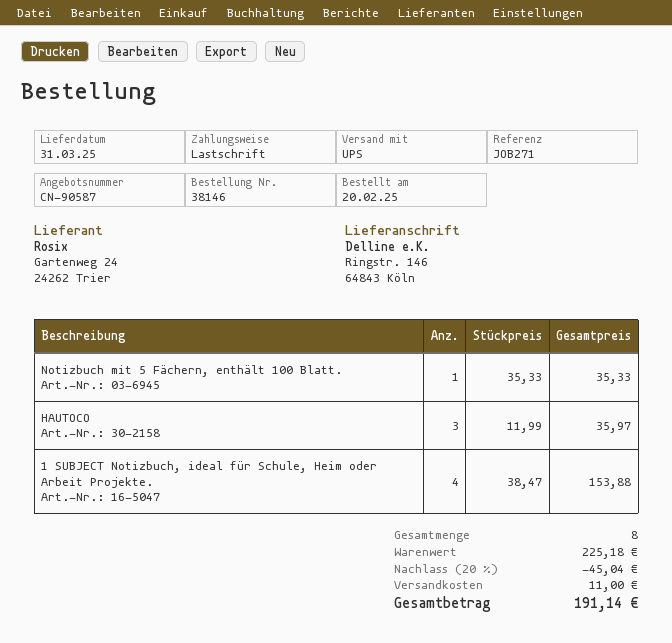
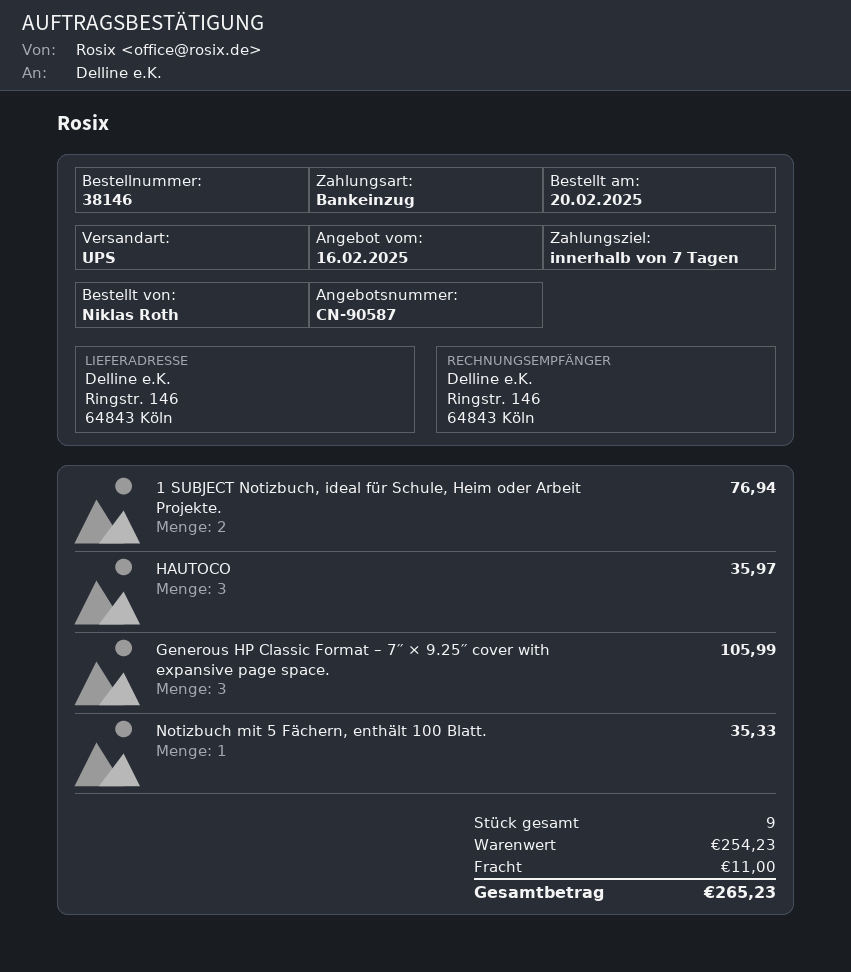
1 SUBJECT Notizbuch, ideal für Schule, Heim oder Arbeit Projekte.: 4 for 153.88 -> 2 for 76.94
Generous HP Classic Format – 7′′ × 9.25′′ cover with expansive page space.: none -> 3 for 105.99
total quantity: 8 -> 9
subtotal: 225.18 -> 254.23
discount: 20% = 45.04 -> none
total: 191.14 -> 265.23

